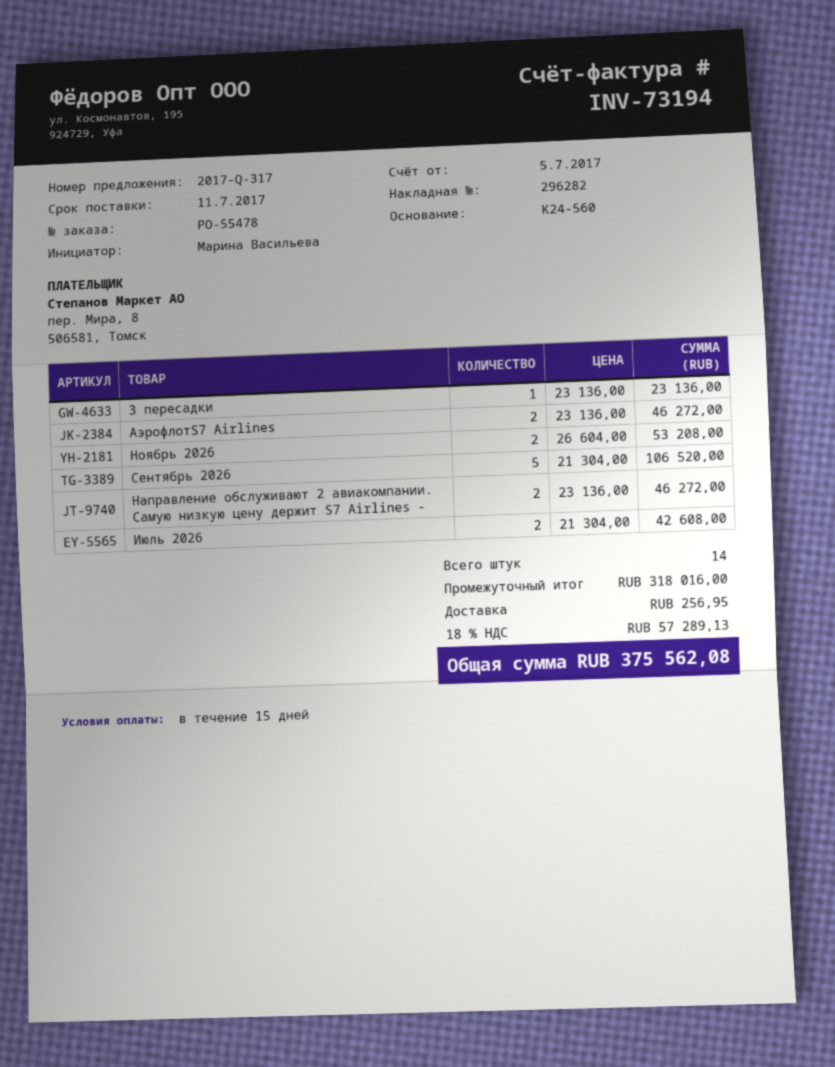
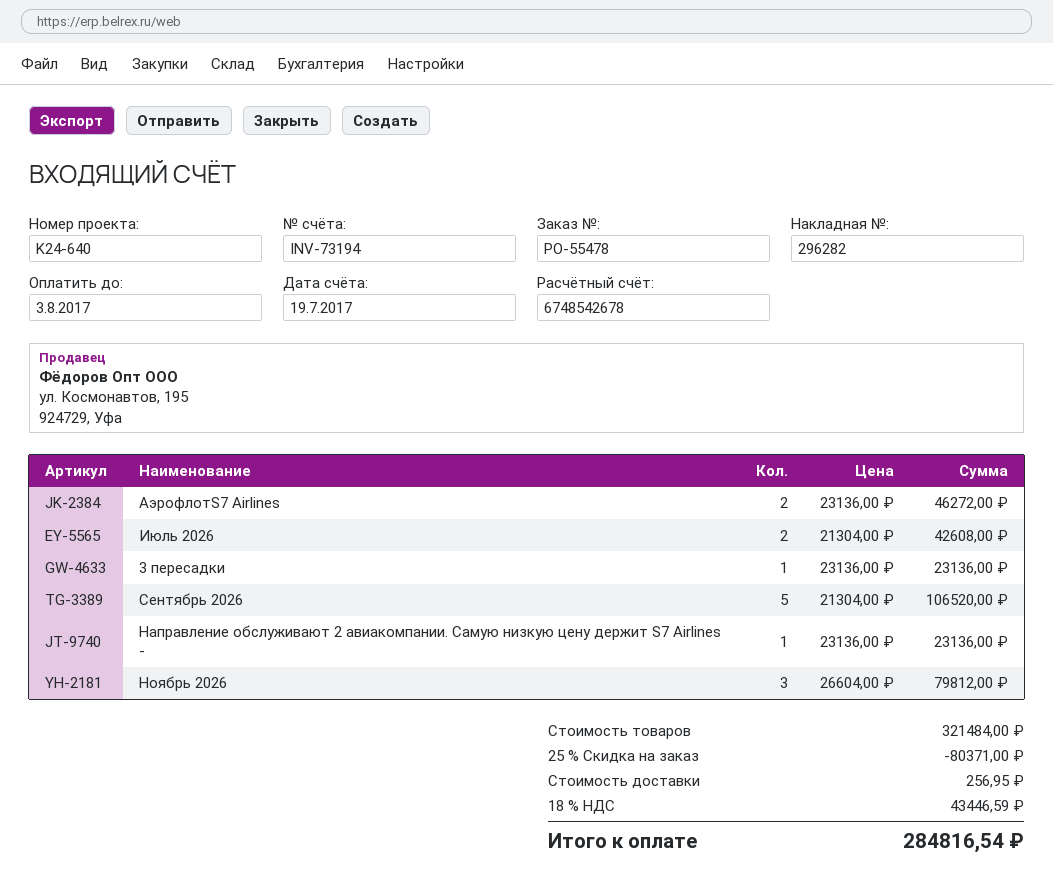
invoice date: 2017-07-05 -> 2017-07-19
reference: K24-560 -> K24-640
Ноябрь 2026: 2 x 26604.00 = 53208.00 -> 3 x 26604.00 = 79812.00
Направление обслуживают 2 авиакомпании. Самую низкую цену держит S7 Airlines -: 2 x 23136.00 = 46272.00 -> 1 x 23136.00 = 23136.00
subtotal: 318016.00 -> 321484.00
discount: none -> 25% = 80371.00
tax: 18% = 57289.13 -> 18% = 43446.59
total: 375562.08 -> 284816.54

